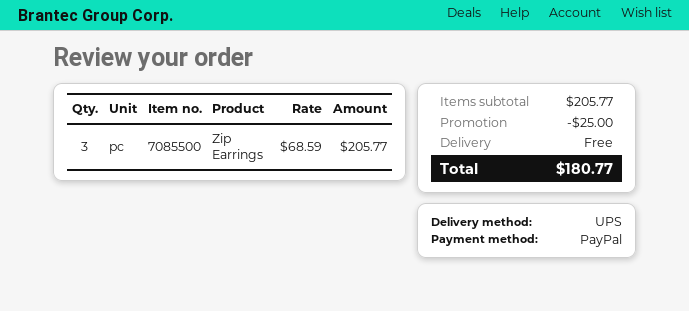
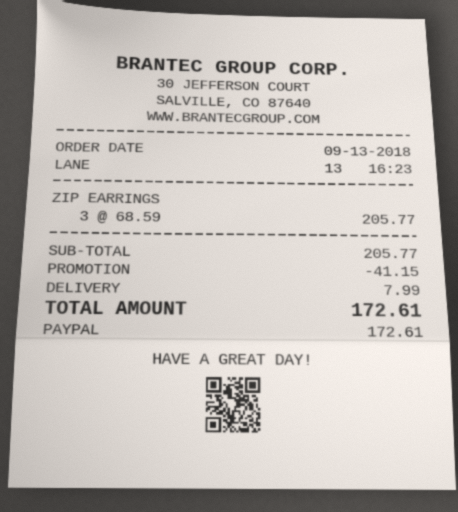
discount: 25.00 -> 41.15
shipping: 0.00 -> 7.99
total: 180.77 -> 172.61

